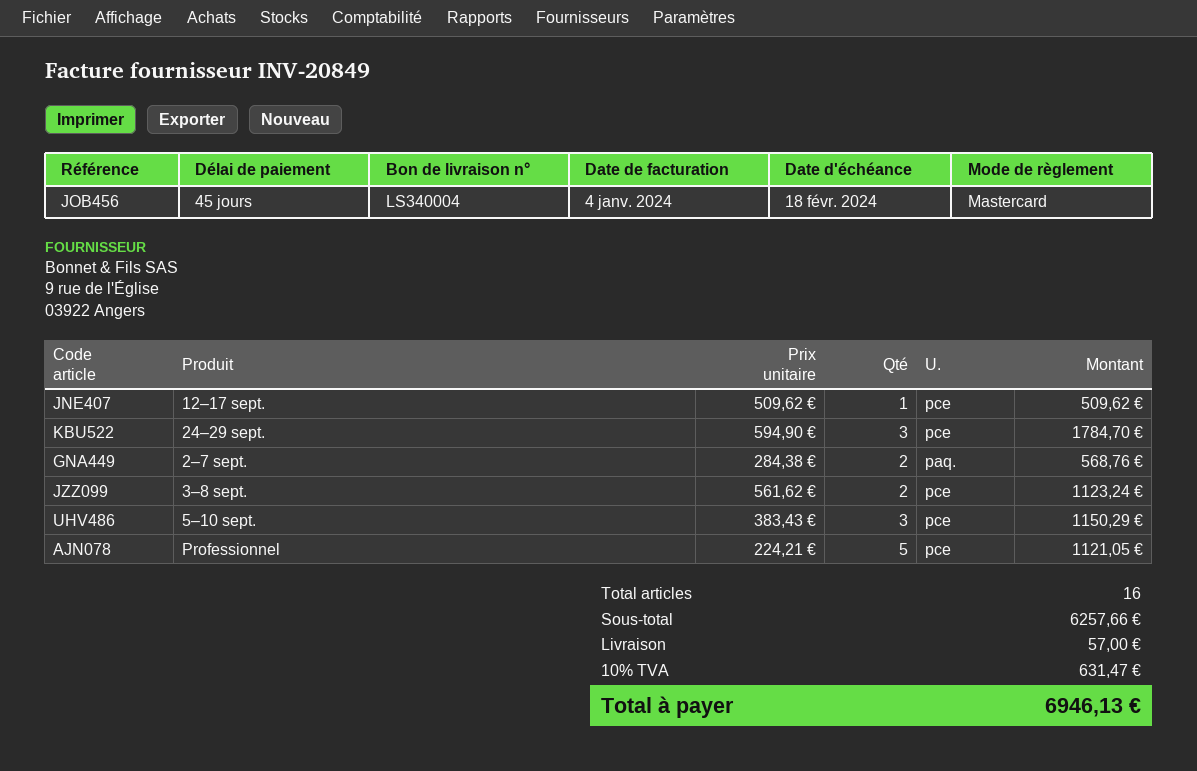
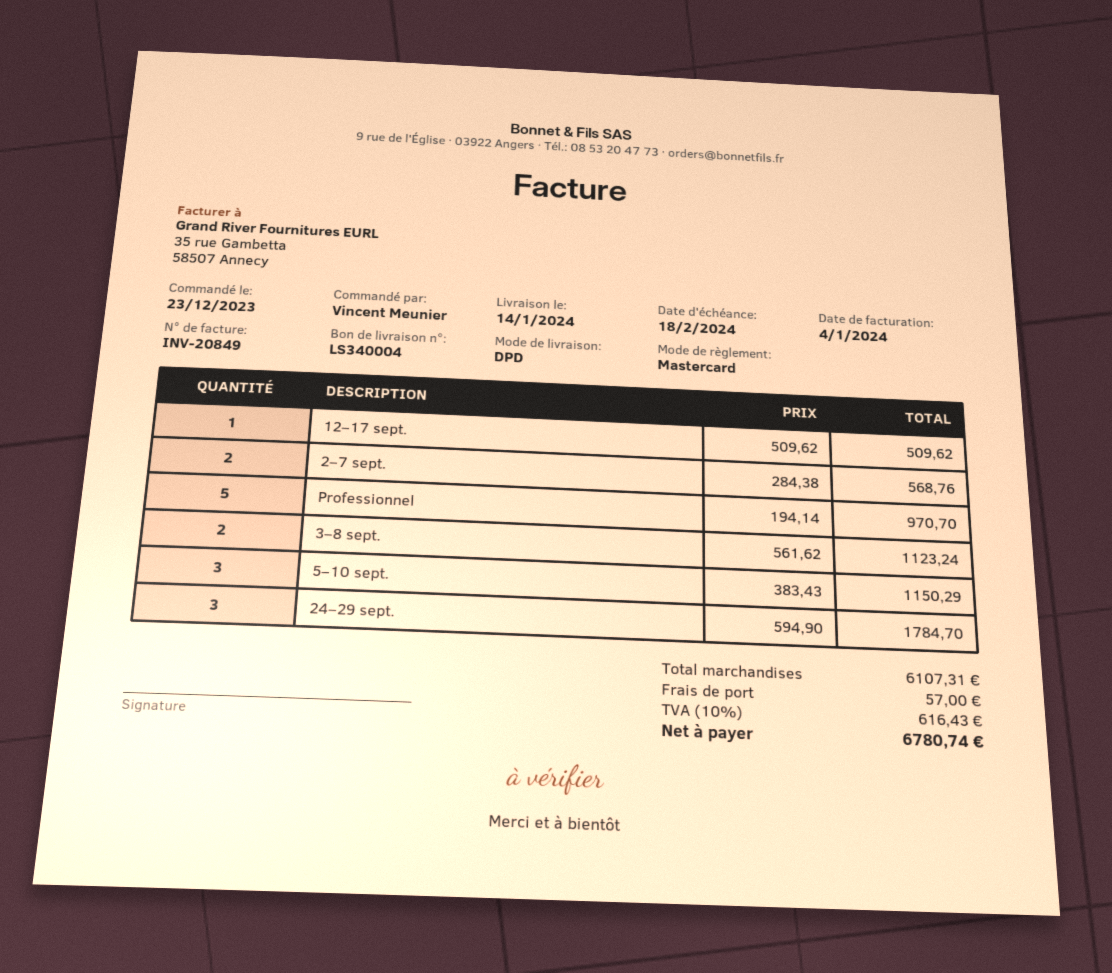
Professionnel: 5 x 224.21 = 1121.05 -> 5 x 194.14 = 970.70
subtotal: 6257.66 -> 6107.31
tax: 10% = 631.47 -> 10% = 616.43
total: 6946.13 -> 6780.74

